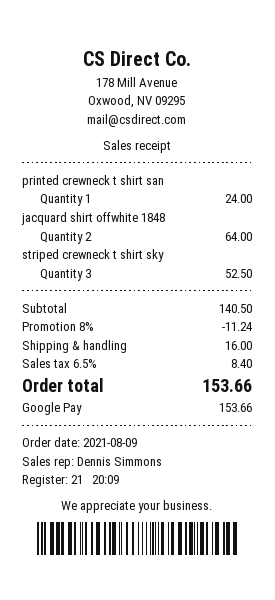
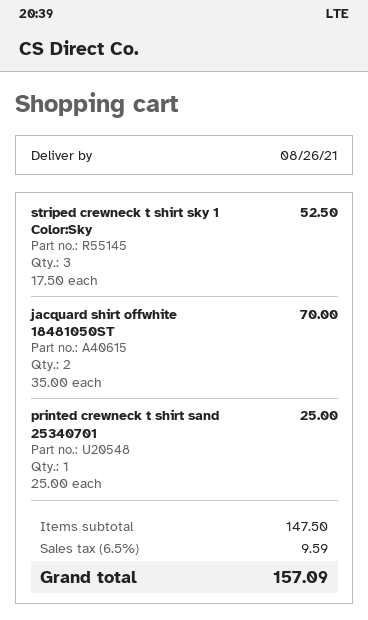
printed crewneck t shirt san: 1 for 24.00 -> 1 for 25.00
jacquard shirt offwhite 1848: 2 for 64.00 -> 2 for 70.00
subtotal: 140.50 -> 147.50
discount: 8% = 11.24 -> none
shipping: 16.00 -> none
tax: 6.5% = 8.40 -> 6.5% = 9.59
total: 153.66 -> 157.09

